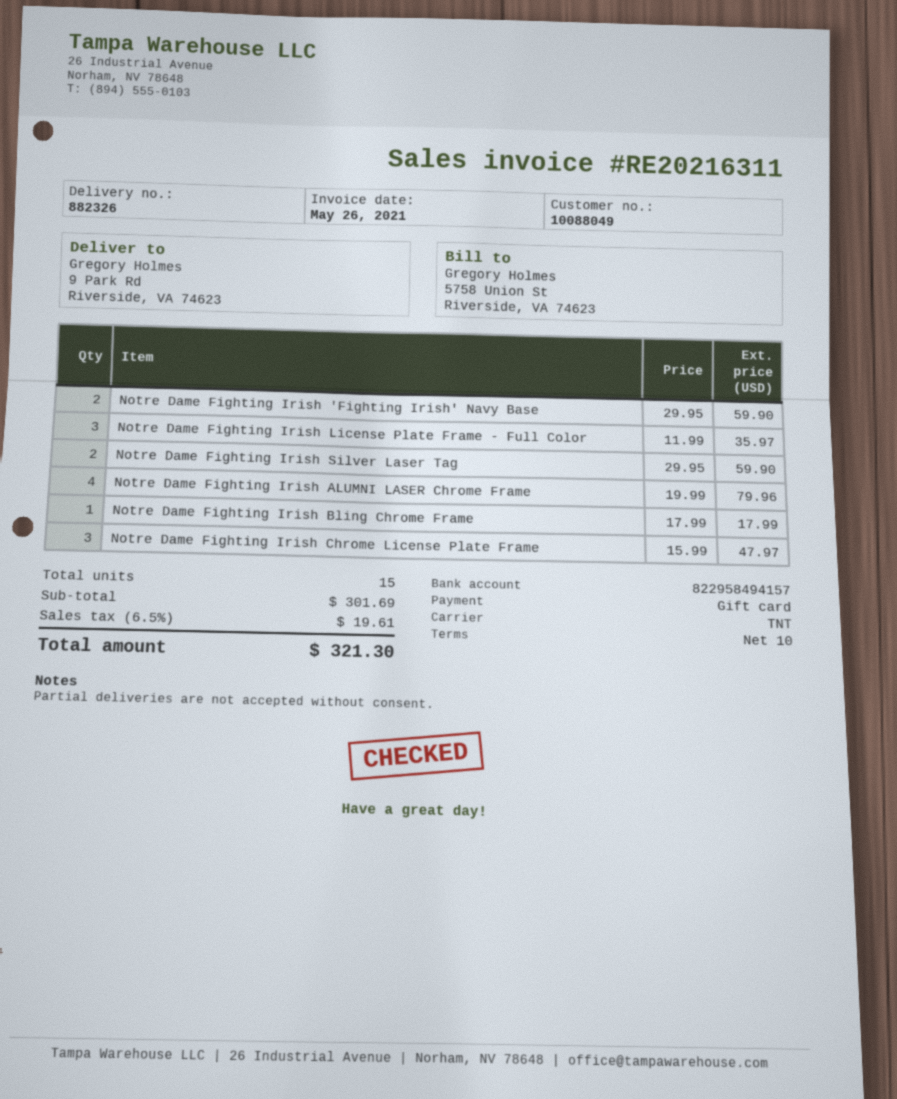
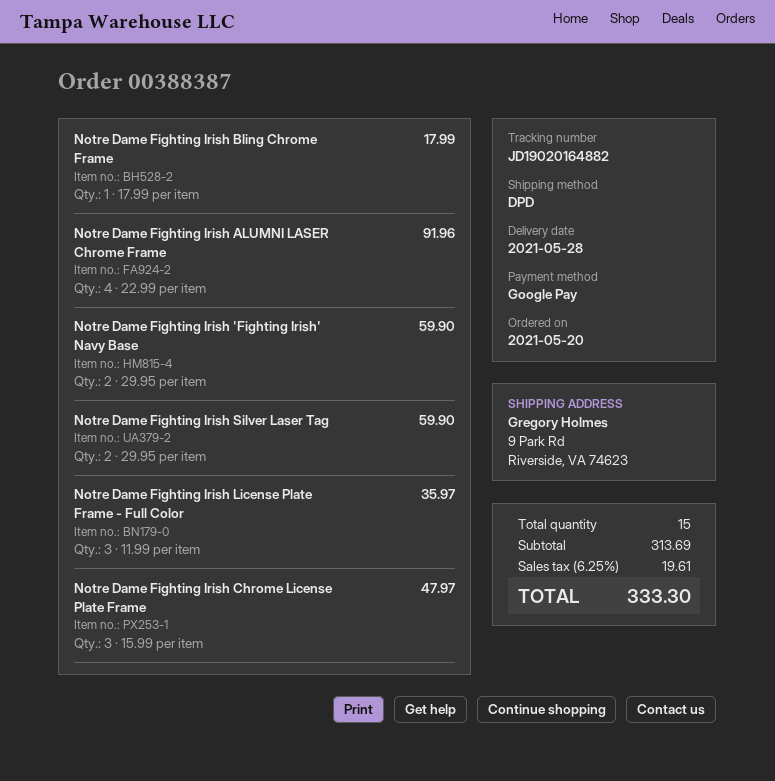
payment method: gift card -> Google Pay
shipping method: TNT -> DPD
Notre Dame Fighting Irish ALUMNI LASER Chrome Frame: 4 x 19.99 = 79.96 -> 4 x 22.99 = 91.96
subtotal: 301.69 -> 313.69
tax: 6.5% = 19.61 -> 6.25% = 19.61
total: 321.30 -> 333.30

